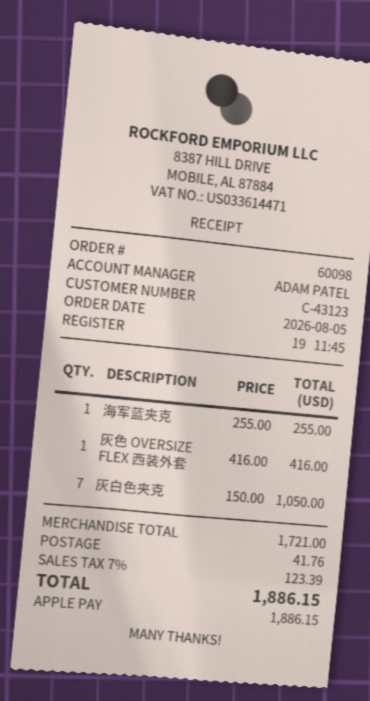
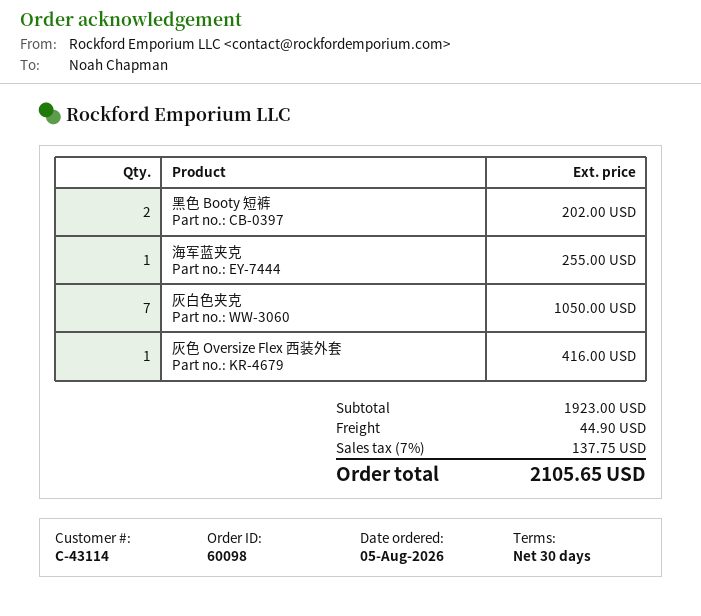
customer number: C-43123 -> C-43114
黑色 Booty 短裤: none -> 2 for 202.00
subtotal: 1721.00 -> 1923.00
shipping: 41.76 -> 44.90
tax: 7% = 123.39 -> 7% = 137.75
total: 1886.15 -> 2105.65

